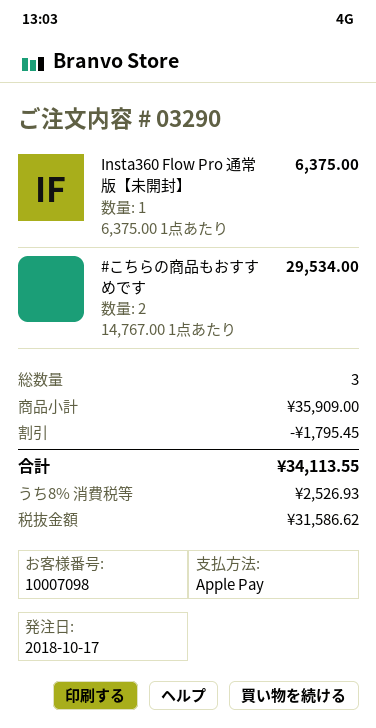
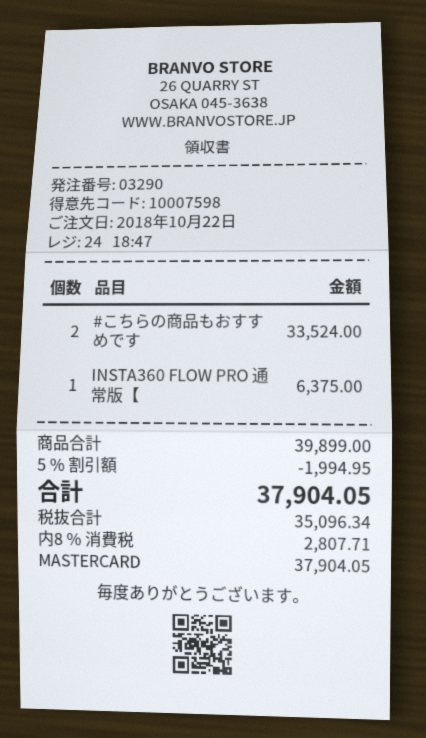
order date: 2018-10-17 -> 2018-10-22
customer number: 10007098 -> 10007598
payment method: Apple Pay -> Mastercard
#こちらの商品もおすすめです: 2 for 29534.00 -> 2 for 33524.00
subtotal: 35909.00 -> 39899.00
discount: 1795.45 -> 1994.95
net: 31586.62 -> 35096.34
tax: 8% = 2526.93 -> 8% = 2807.71
total: 34113.55 -> 37904.05

